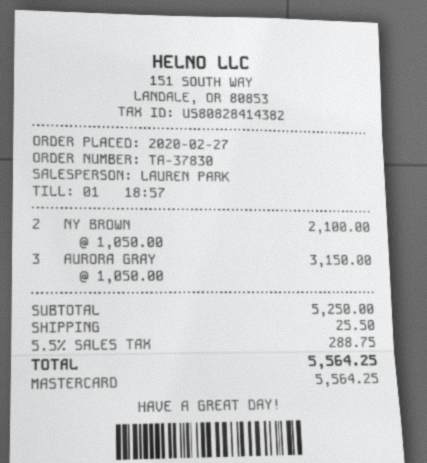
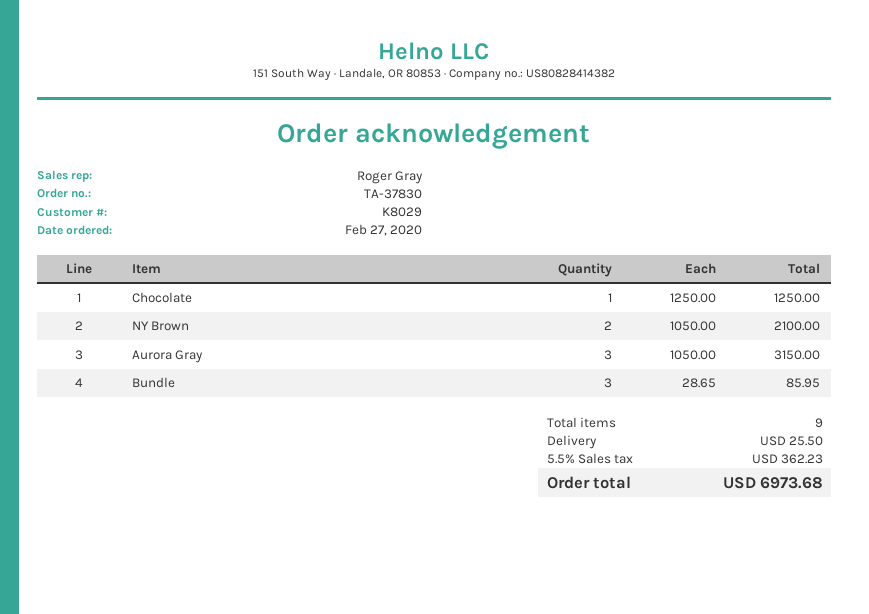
sales rep: LAUREN PARK -> Roger Gray
Chocolate: none -> 1 x 1250.00 = 1250.00
Bundle: none -> 3 x 28.65 = 85.95
tax: 5.5% = 288.75 -> 5.5% = 362.23
total: 5564.25 -> 6973.68

